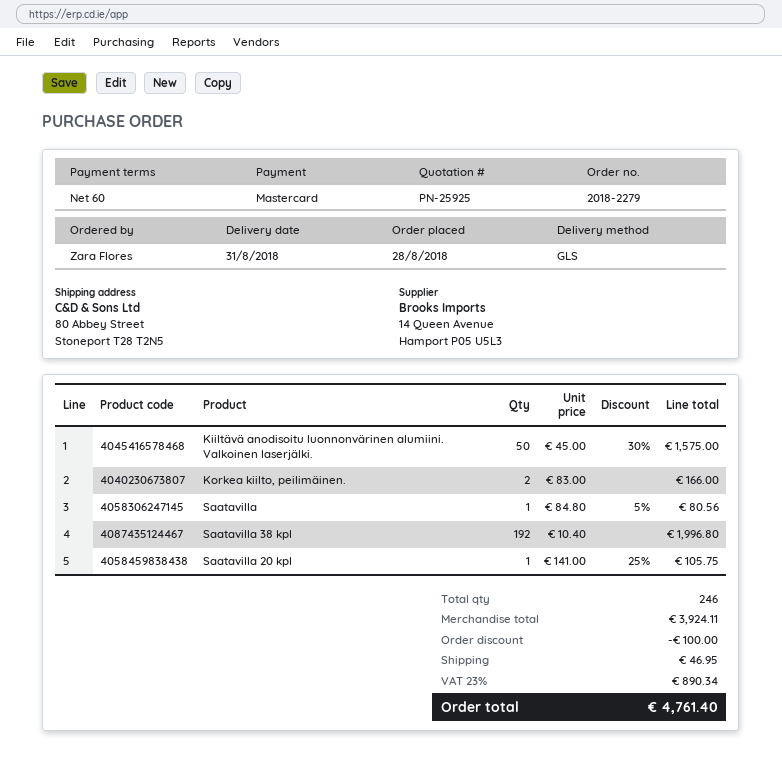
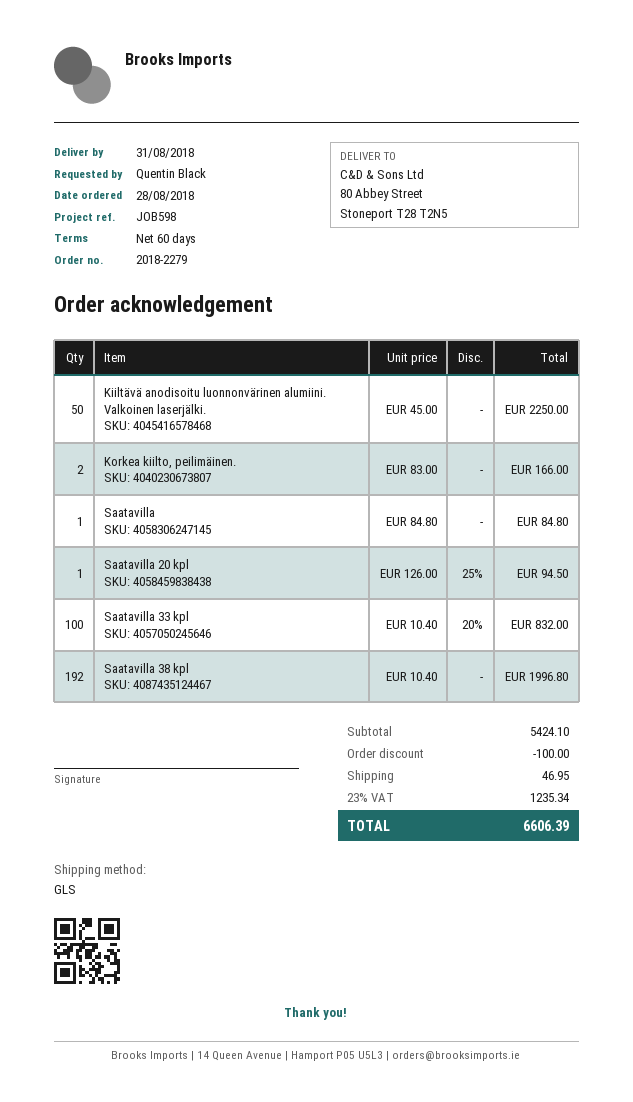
ordered by: Zara Flores -> Quentin Black
Kiiltävä anodisoitu luonnonvärinen alumiini. Valkoinen laserjälki.: 50 x 45.00 - 30% = 1575.00 -> 50 x 45.00 = 2250.00
Saatavilla: 1 x 84.80 - 5% = 80.56 -> 1 x 84.80 = 84.80
Saatavilla 20 kpl: 1 x 141.00 - 25% = 105.75 -> 1 x 126.00 - 25% = 94.50
Saatavilla 33 kpl: none -> 100 x 10.40 - 20% = 832.00
subtotal: 3924.11 -> 5424.10
tax: 23% = 890.34 -> 23% = 1235.34
total: 4761.40 -> 6606.39

